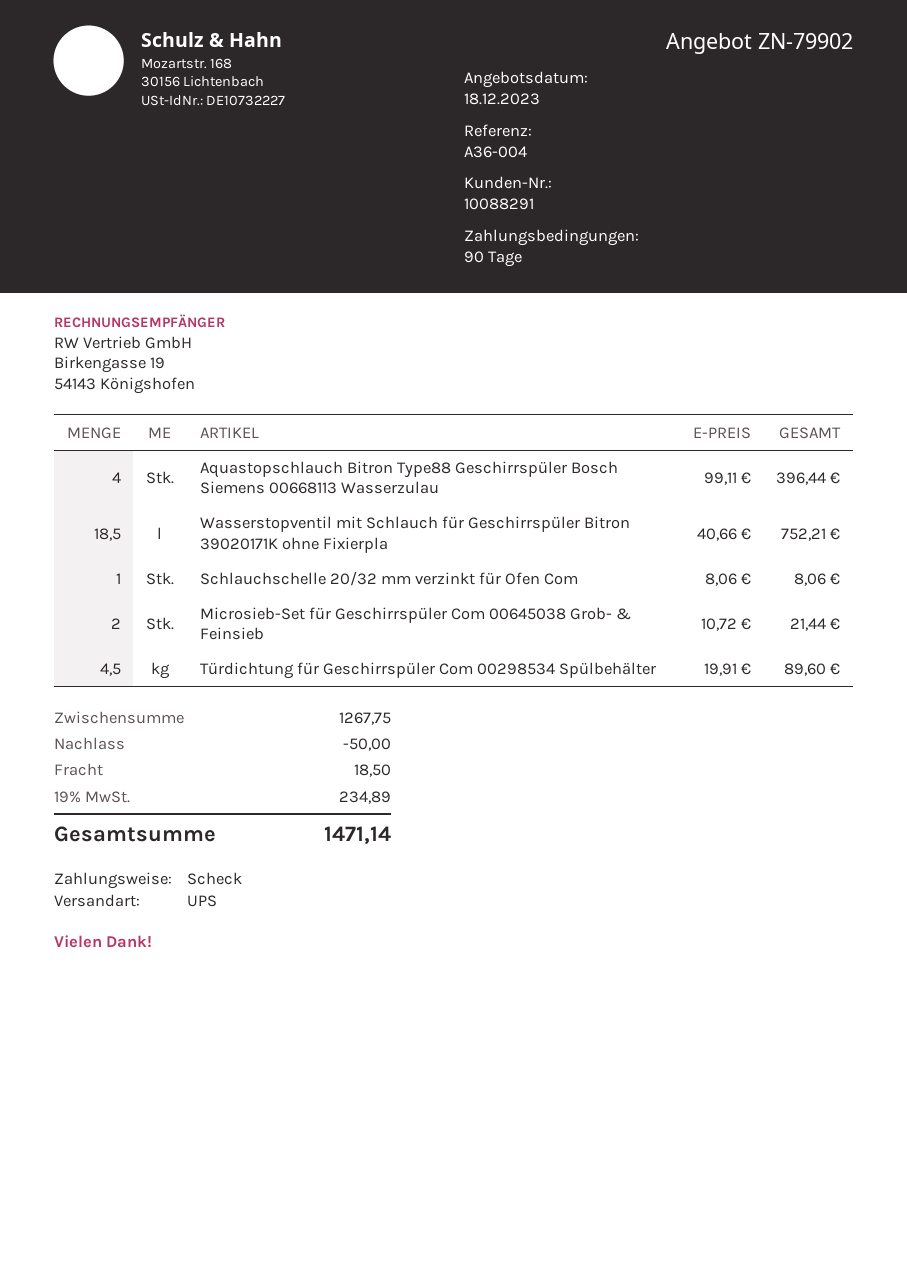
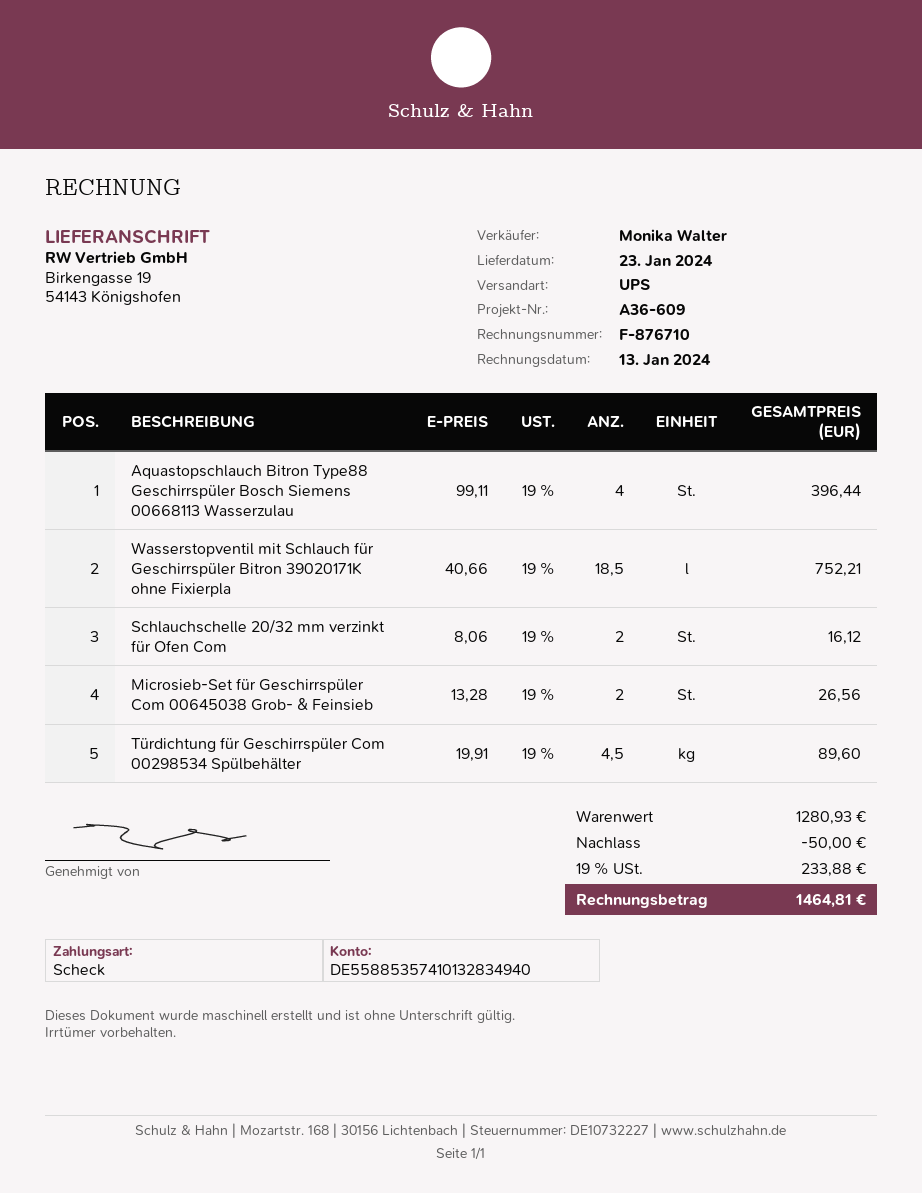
reference: A36-004 -> A36-609
Schlauchschelle 20/32 mm verzinkt für Ofen Com: 1 x 8.06 = 8.06 -> 2 x 8.06 = 16.12
Microsieb-Set für Geschirrspüler Com 00645038 Grob- & Feinsieb: 2 x 10.72 = 21.44 -> 2 x 13.28 = 26.56
subtotal: 1267.75 -> 1280.93
shipping: 18.50 -> none
tax: 19% = 234.89 -> 19% = 233.88
total: 1471.14 -> 1464.81

